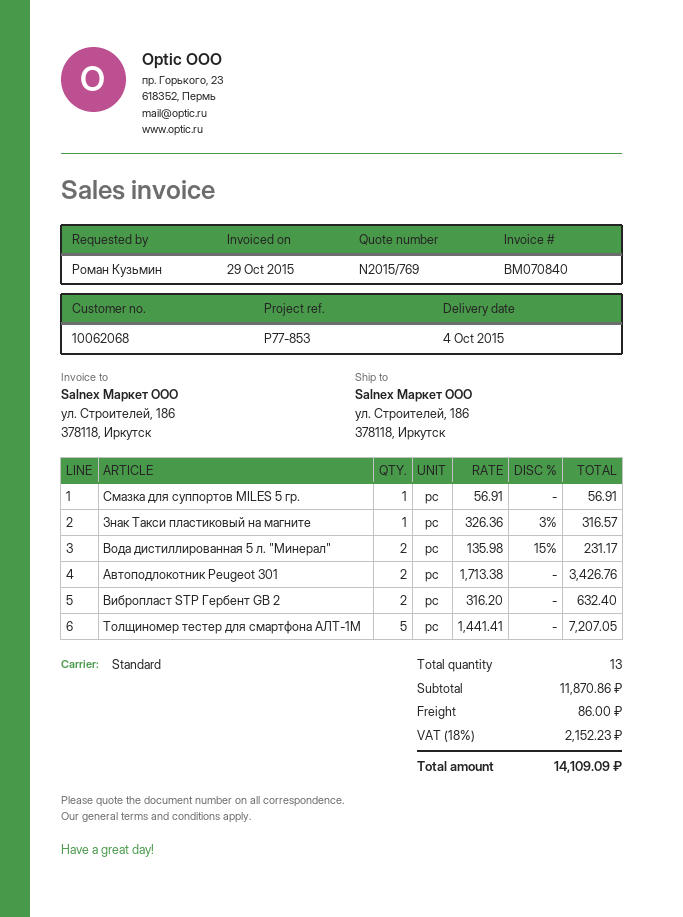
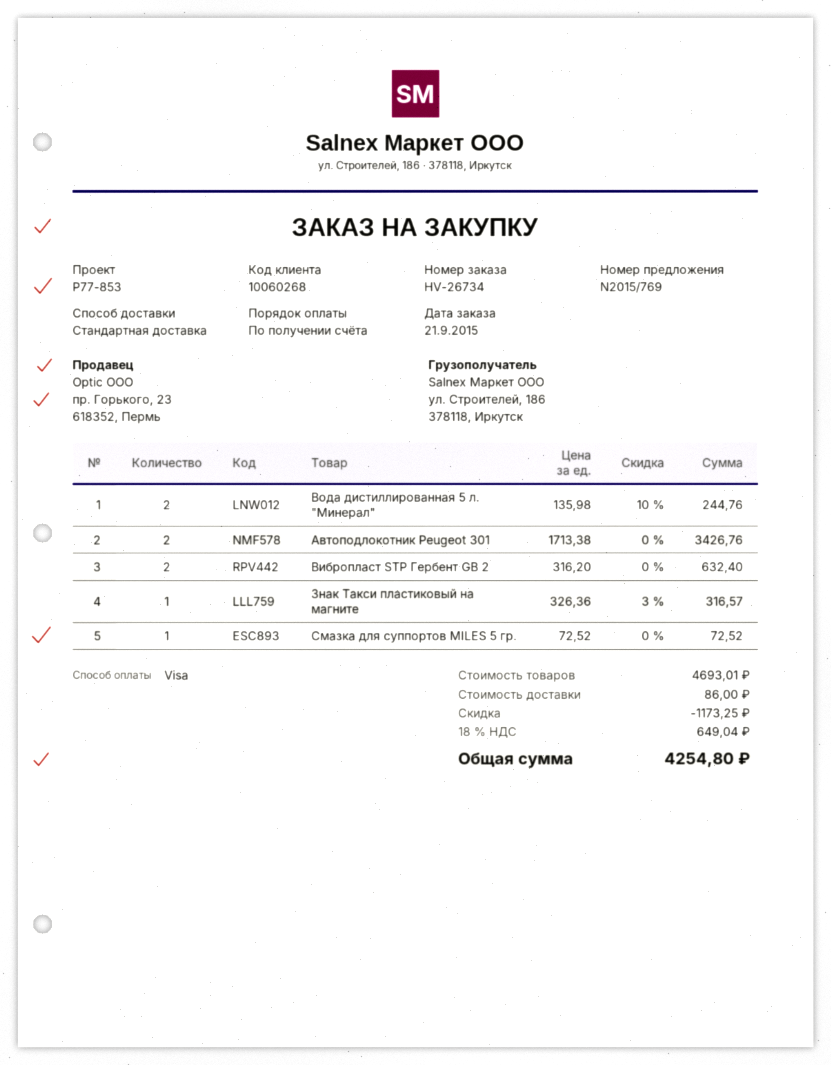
customer number: 10062068 -> 10060268
Смазка для суппортов MILES 5 гр.: 1 x 56.91 = 56.91 -> 1 x 72.52 = 72.52
Вода дистиллированная 5 л. "Минерал": 2 x 135.98 - 15% = 231.17 -> 2 x 135.98 - 10% = 244.76
Толщиномер тестер для смартфона АЛТ-1M: 5 x 1441.41 = 7207.05 -> none
subtotal: 11870.86 -> 4693.01
discount: none -> 1173.25
tax: 18% = 2152.23 -> 18% = 649.04
total: 14109.09 -> 4254.80

